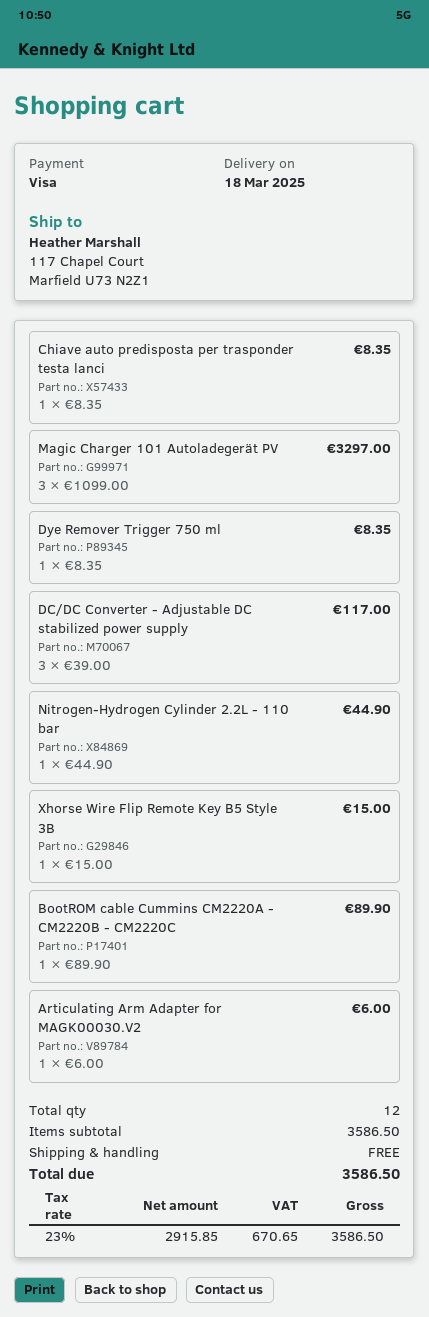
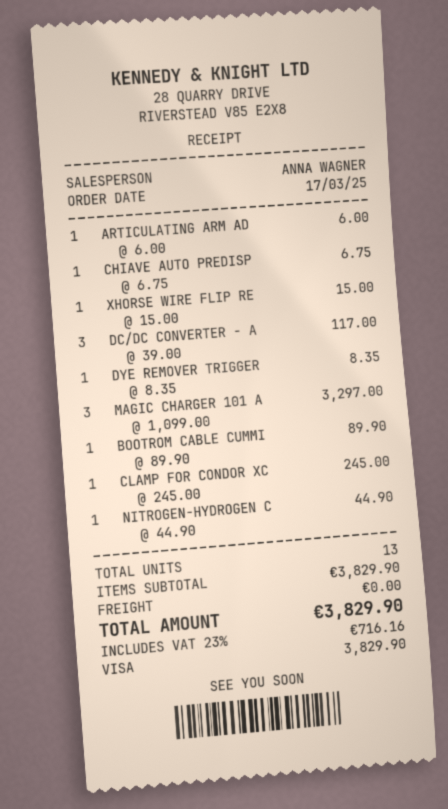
Chiave auto predisposta per trasponder testa lanci: 1 x 8.35 = 8.35 -> 1 x 6.75 = 6.75
CLAMP FOR CONDOR XC: none -> 1 x 245.00 = 245.00
total quantity: 12 -> 13
subtotal: 3586.50 -> 3829.90
tax: 23% = 670.65 -> 23% = 716.16
total: 3586.50 -> 3829.90

